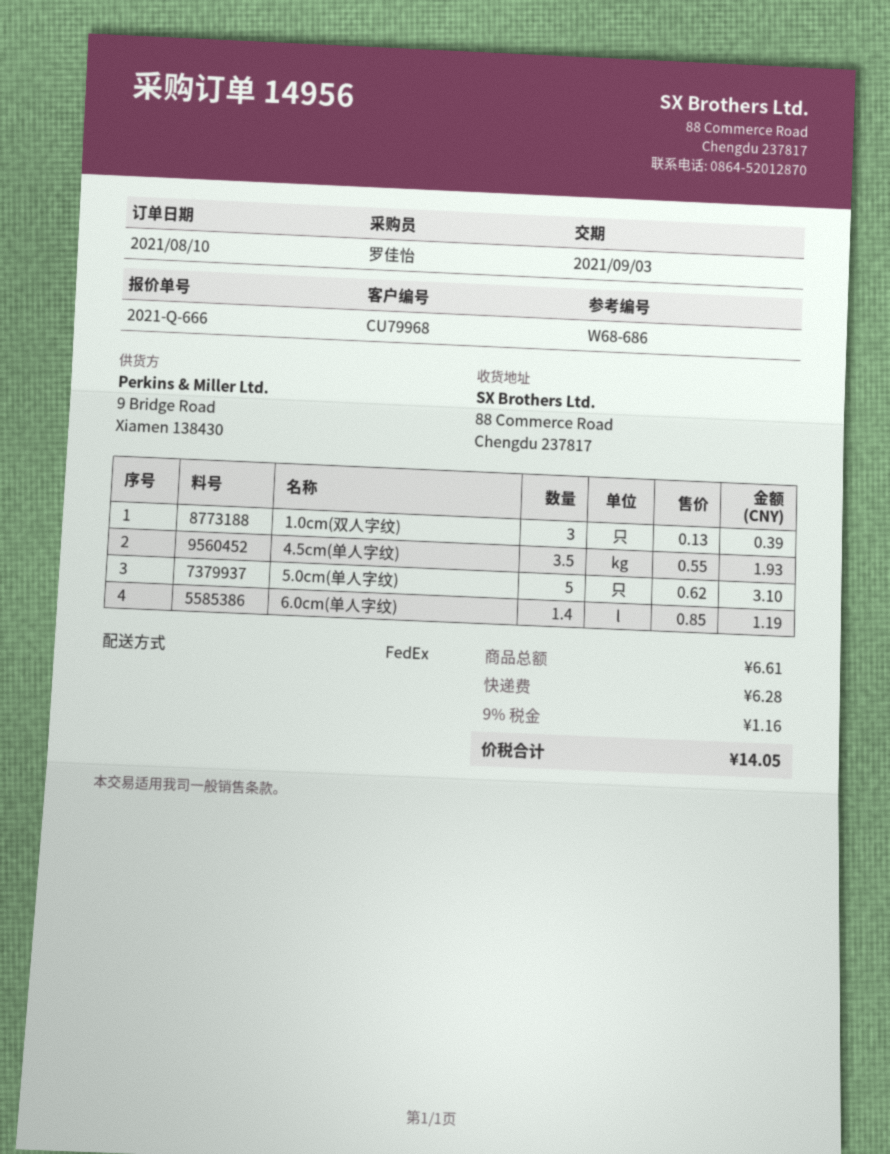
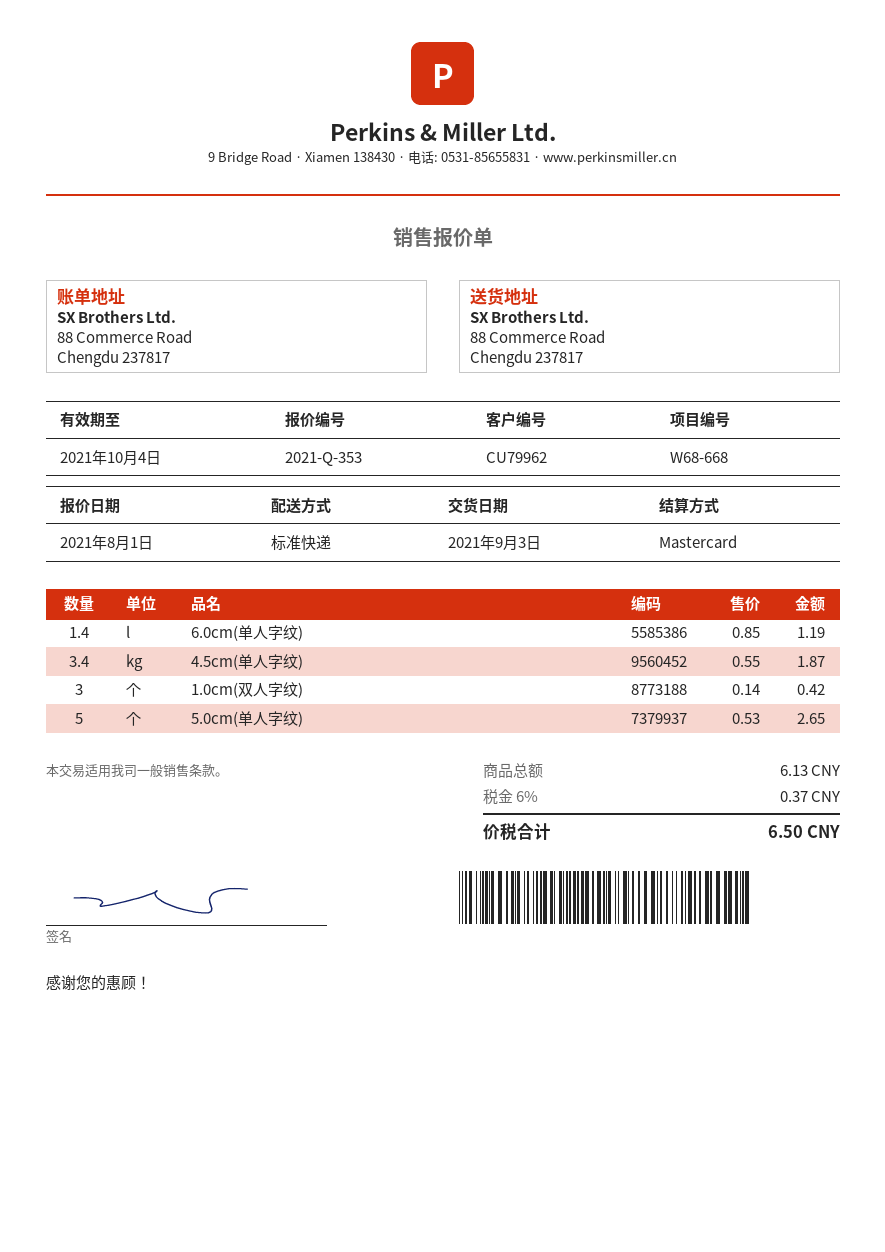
quote number: 2021-Q-666 -> 2021-Q-353
customer number: CU79968 -> CU79962
reference: W68-686 -> W68-668
shipping method: FedEx -> standard
1.0cm(双人字纹): 3 x 0.13 = 0.39 -> 3 x 0.14 = 0.42
4.5cm(单人字纹): 3.5 x 0.55 = 1.93 -> 3.4 x 0.55 = 1.87
5.0cm(单人字纹): 5 x 0.62 = 3.10 -> 5 x 0.53 = 2.65
subtotal: 6.61 -> 6.13
shipping: 6.28 -> none
tax: 9% = 1.16 -> 6% = 0.37
total: 14.05 -> 6.50

